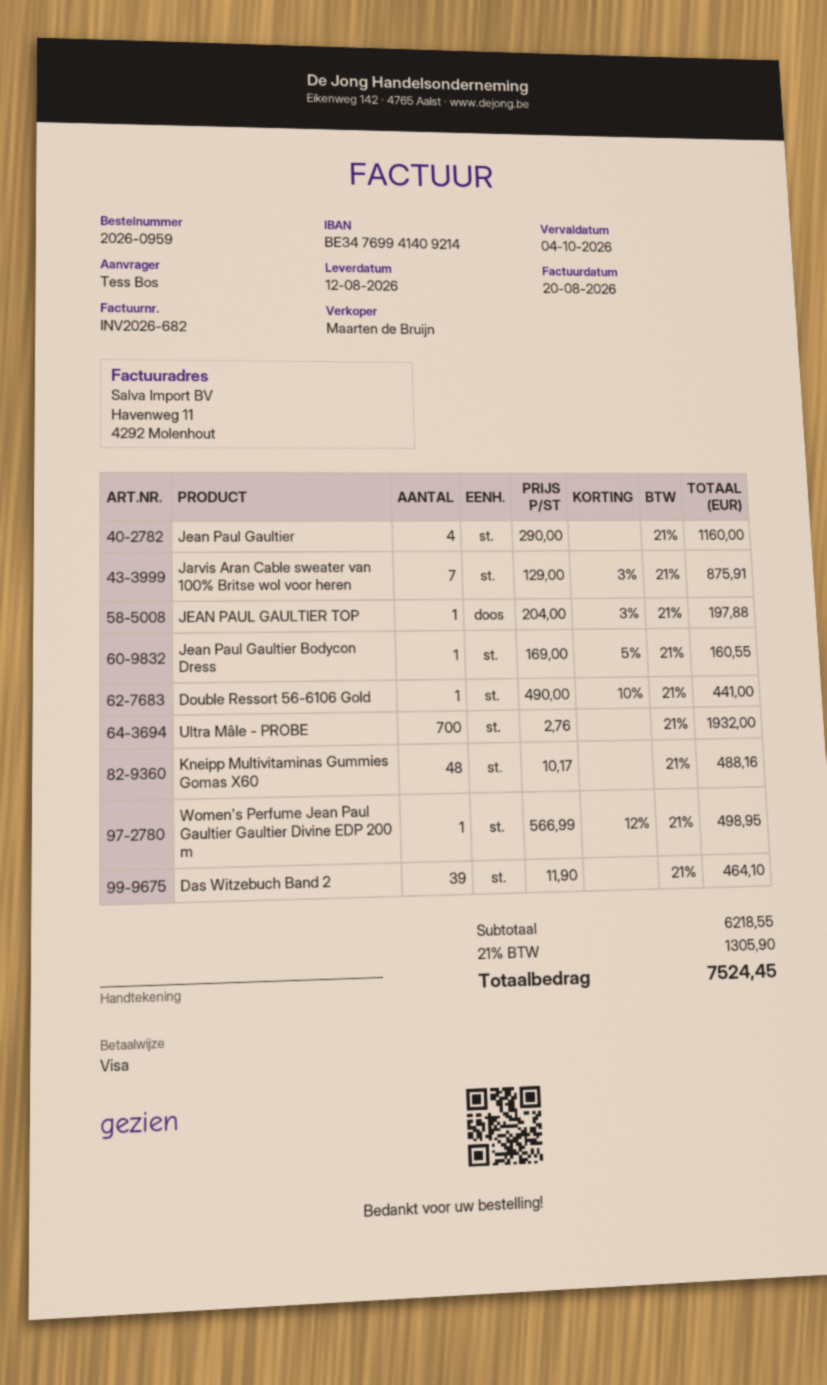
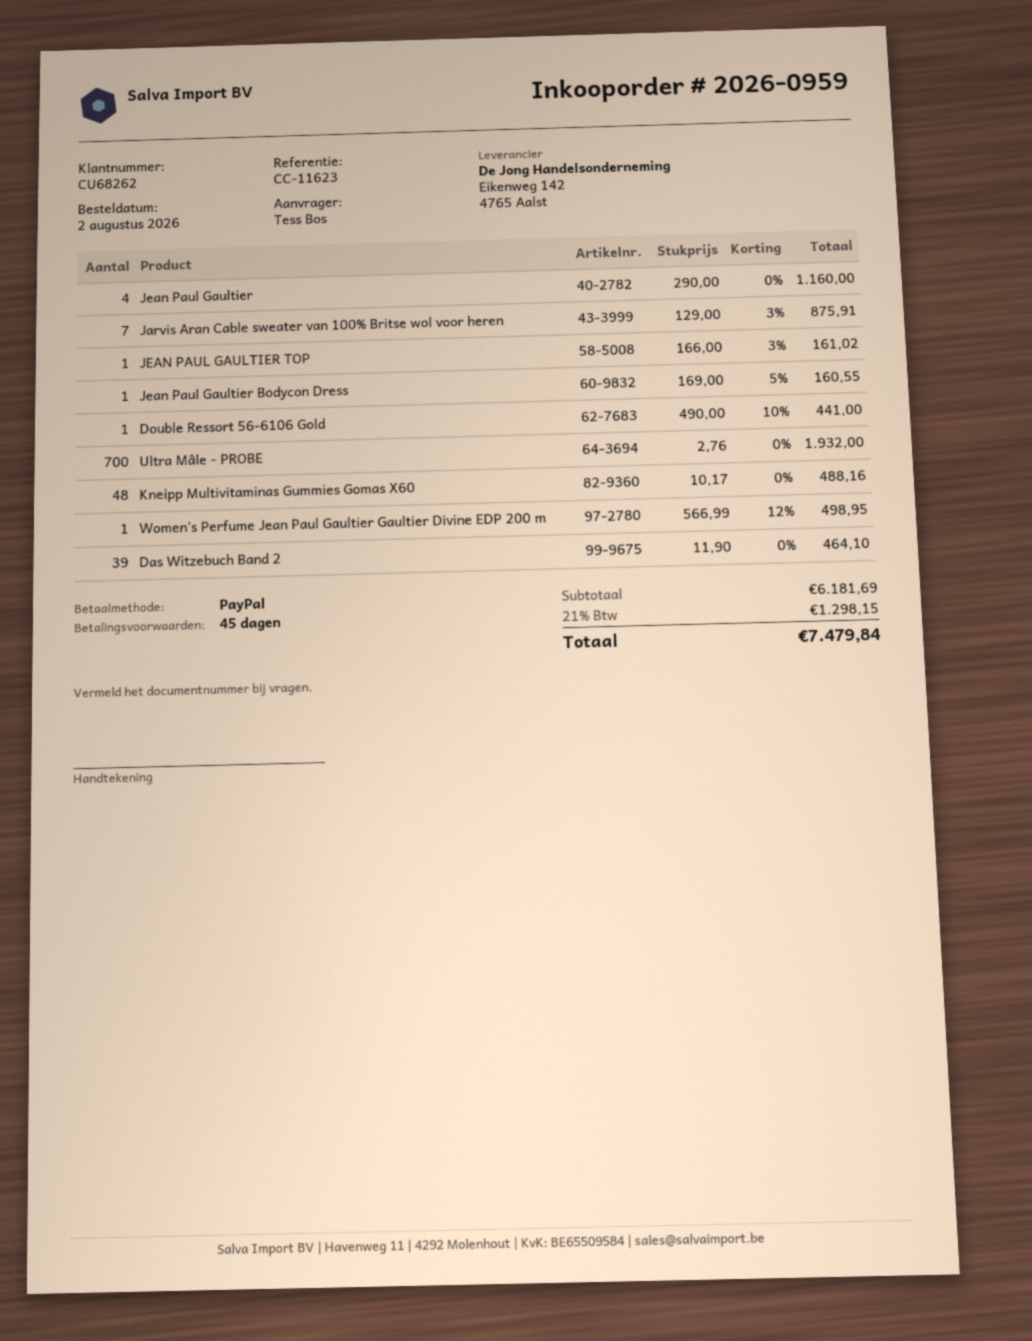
payment method: Visa -> PayPal
JEAN PAUL GAULTIER TOP: 1 x 204.00 - 3% = 197.88 -> 1 x 166.00 - 3% = 161.02
subtotal: 6218.55 -> 6181.69
tax: 21% = 1305.90 -> 21% = 1298.15
total: 7524.45 -> 7479.84

